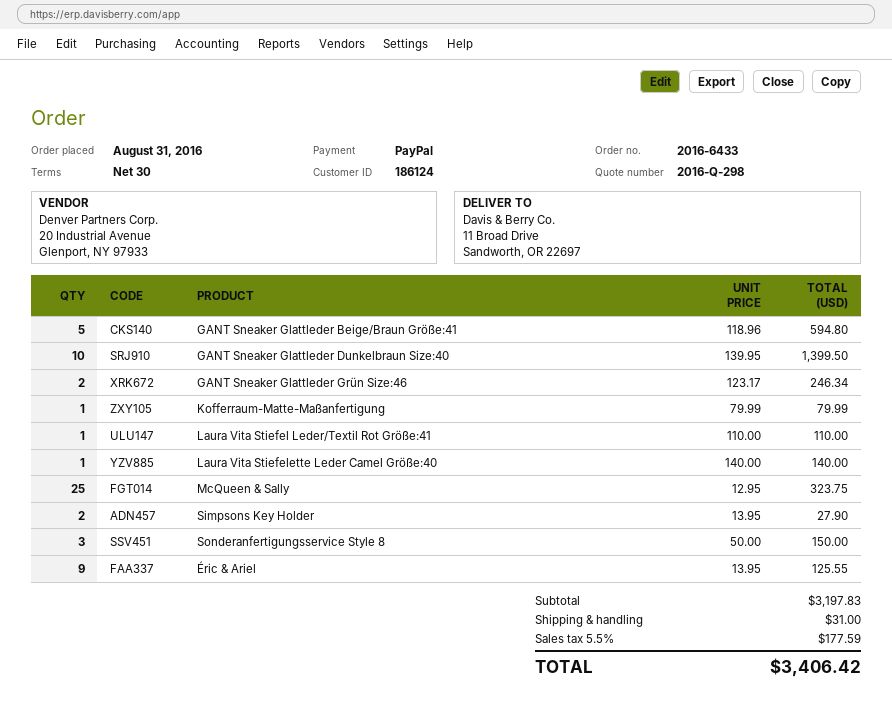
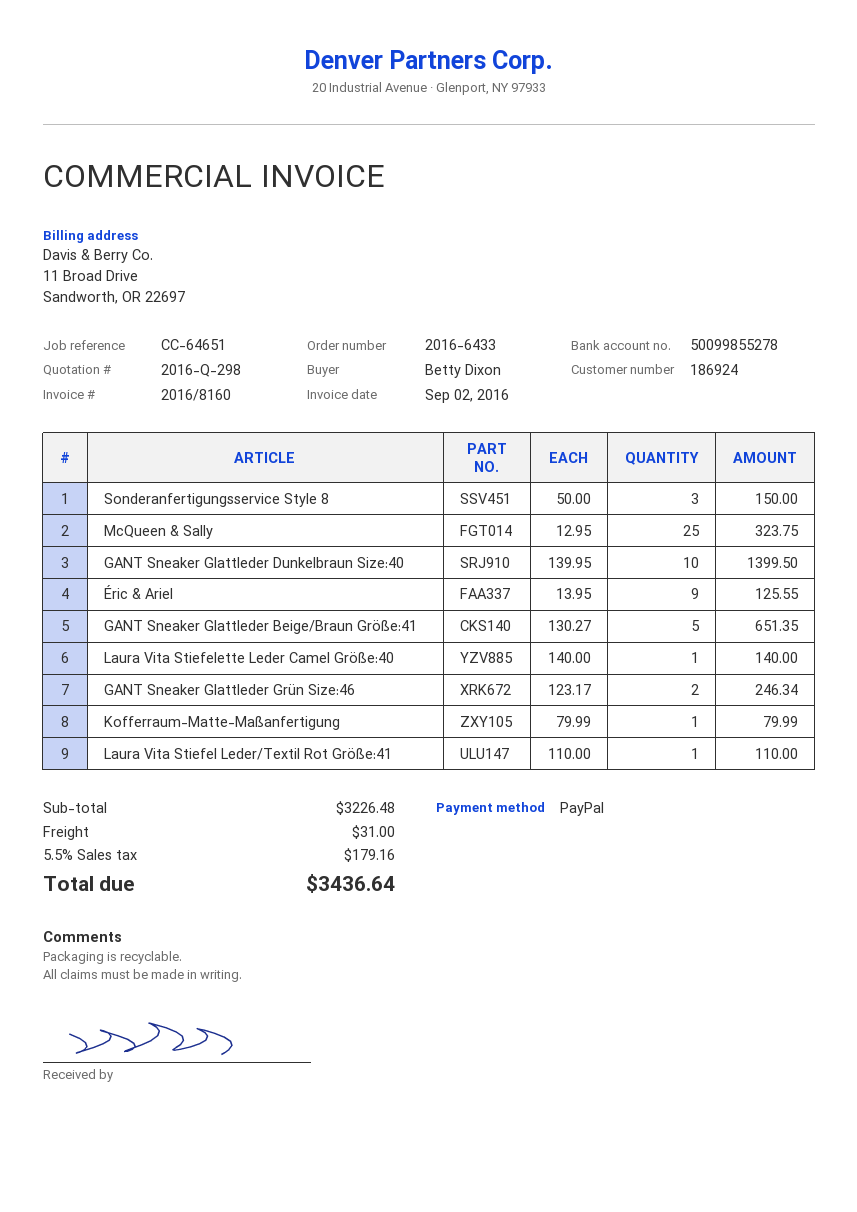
customer number: 186124 -> 186924
GANT Sneaker Glattleder Beige/Braun Größe:41: 5 x 118.96 = 594.80 -> 5 x 130.27 = 651.35
Simpsons Key Holder: 2 x 13.95 = 27.90 -> none
subtotal: 3197.83 -> 3226.48
tax: 5.5% = 177.59 -> 5.5% = 179.16
total: 3406.42 -> 3436.64

